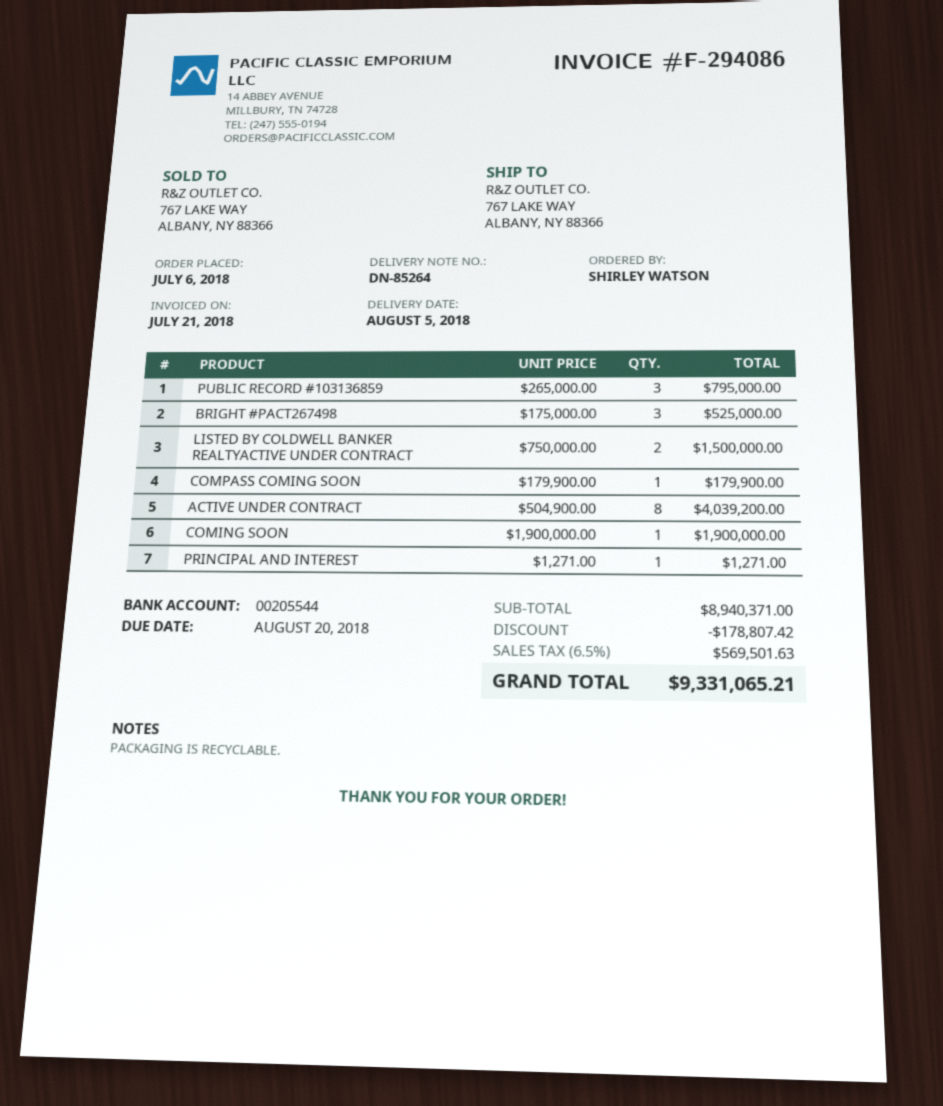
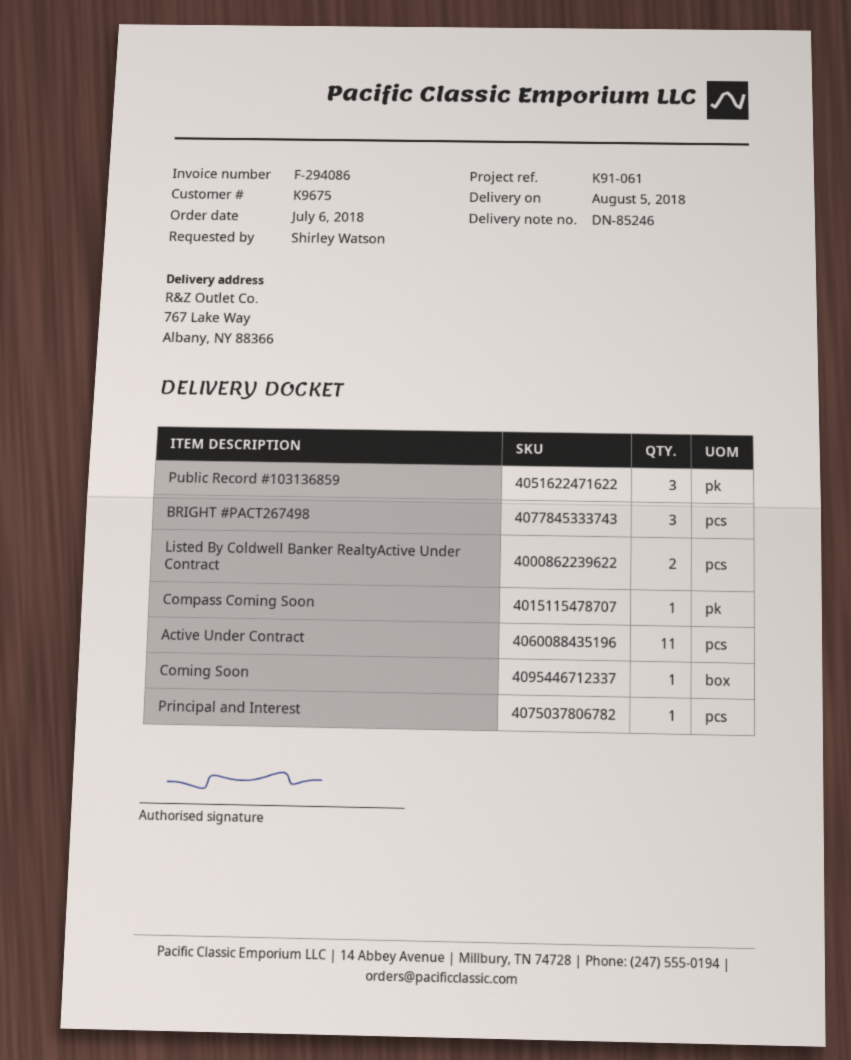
delivery note number: DN-85264 -> DN-85246
ACTIVE UNDER CONTRACT: 8 -> 11

